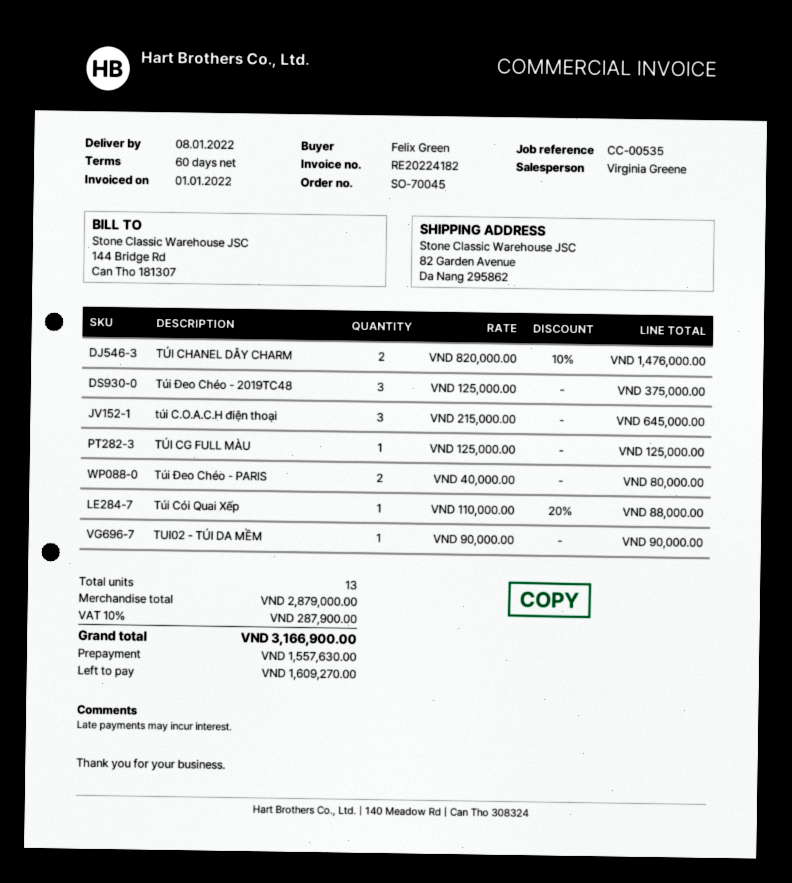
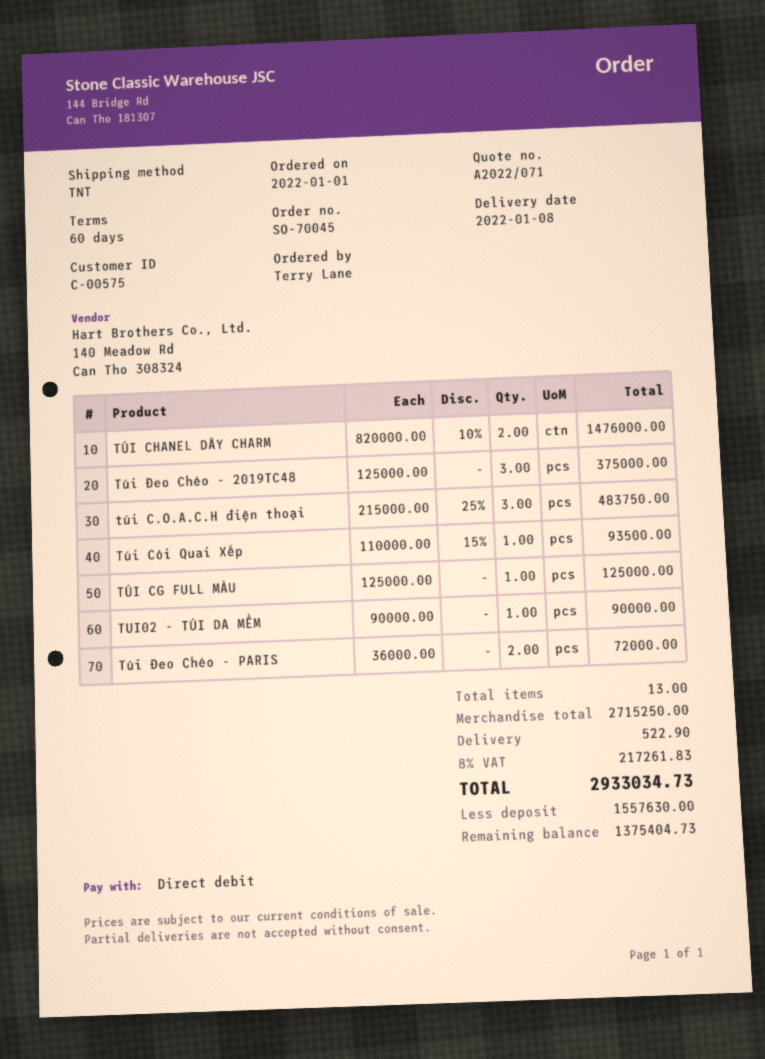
ordered by: Felix Green -> Terry Lane
túi C.O.A.C.H điện thoại: 3 x 215000.00 = 645000.00 -> 3 x 215000.00 - 25% = 483750.00
Túi Đeo Chéo - PARIS: 2 x 40000.00 = 80000.00 -> 2 x 36000.00 = 72000.00
Túi Cói Quai Xếp: 1 x 110000.00 - 20% = 88000.00 -> 1 x 110000.00 - 15% = 93500.00
subtotal: 2879000.00 -> 2715250.00
shipping: none -> 522.90
tax: 10% = 287900.00 -> 8% = 217261.83
total: 3166900.00 -> 2933034.73
balance: 1609270.00 -> 1375404.73

